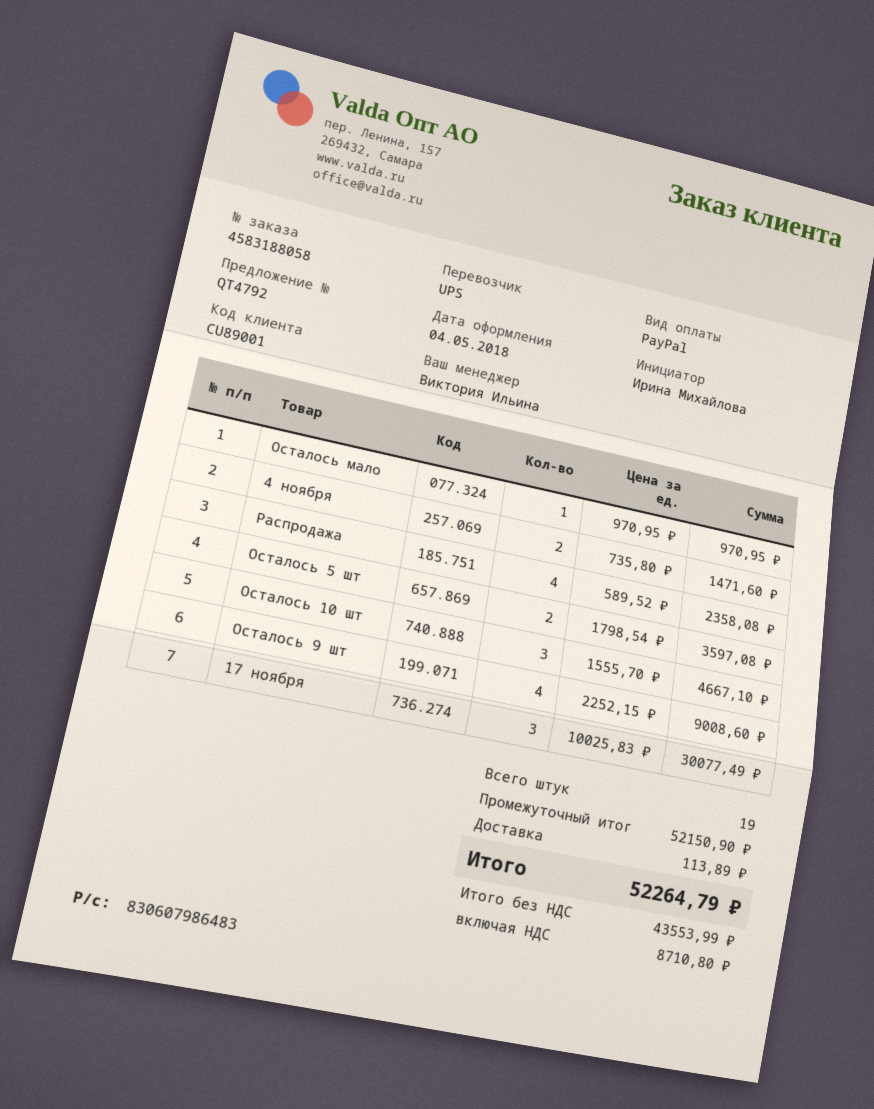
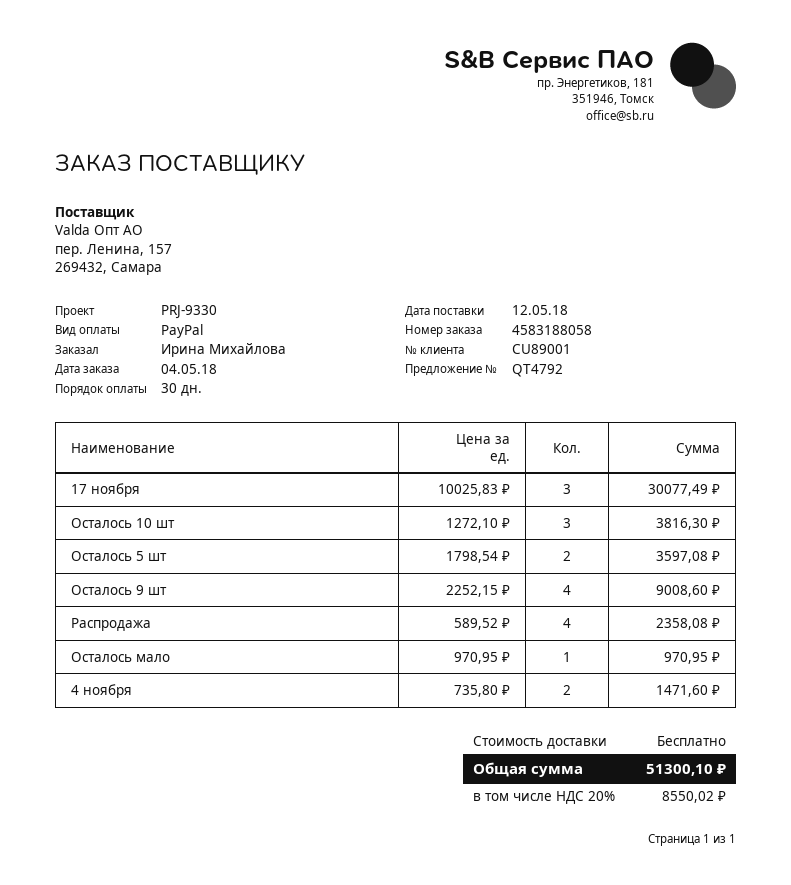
Осталось 10 шт: 3 x 1555.70 = 4667.10 -> 3 x 1272.10 = 3816.30
shipping: 113.89 -> 0.00
tax: 8710.80 -> 8550.02
total: 52264.79 -> 51300.10

